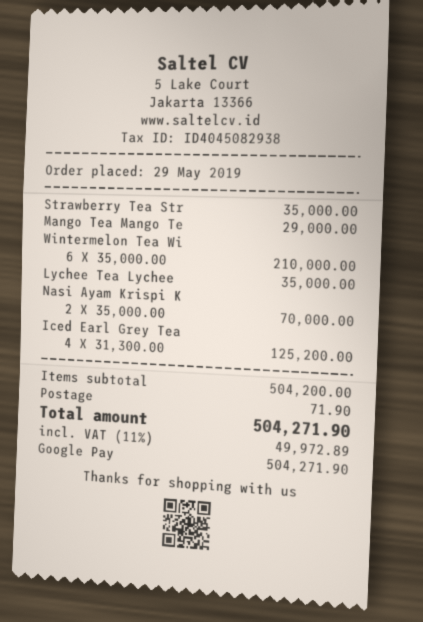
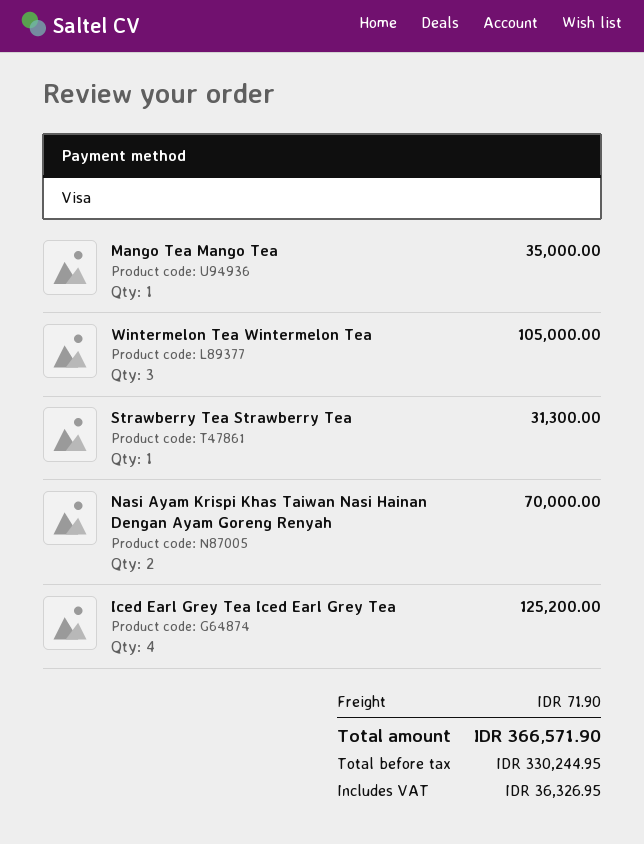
payment method: Google Pay -> Visa
Strawberry Tea Str: 1 for 35000.00 -> 1 for 31300.00
Mango Tea Mango Te: 1 for 29000.00 -> 1 for 35000.00
Wintermelon Tea Wi: 6 for 210000.00 -> 3 for 105000.00
Lychee Tea Lychee: 1 for 35000.00 -> none
tax: 49972.89 -> 36326.95
total: 504271.90 -> 366571.90

